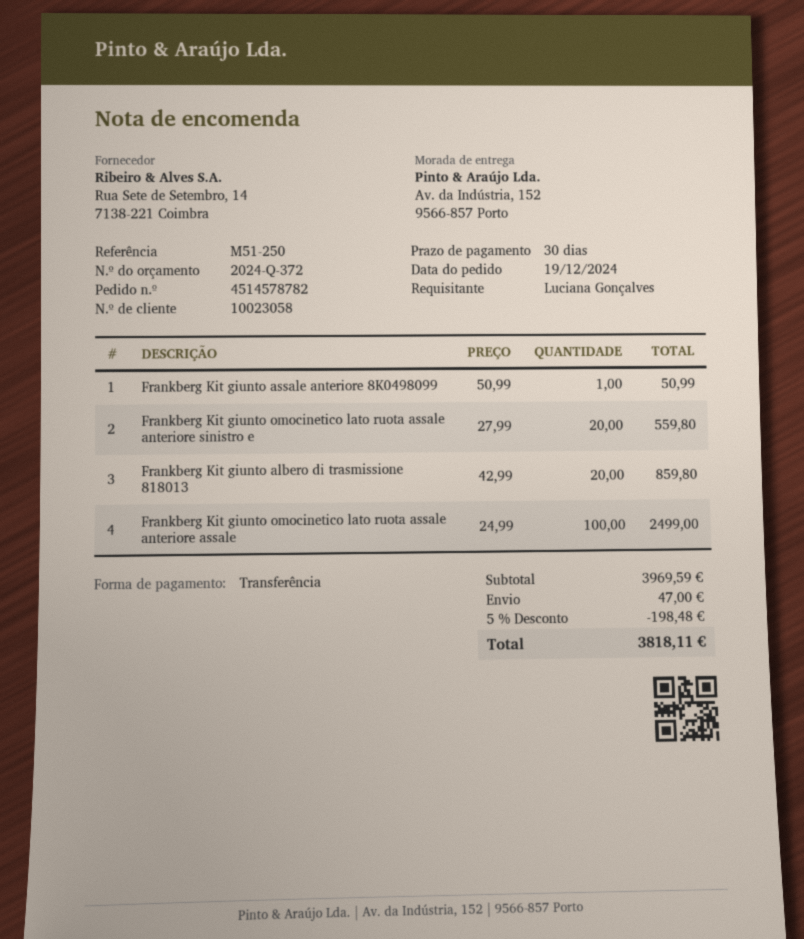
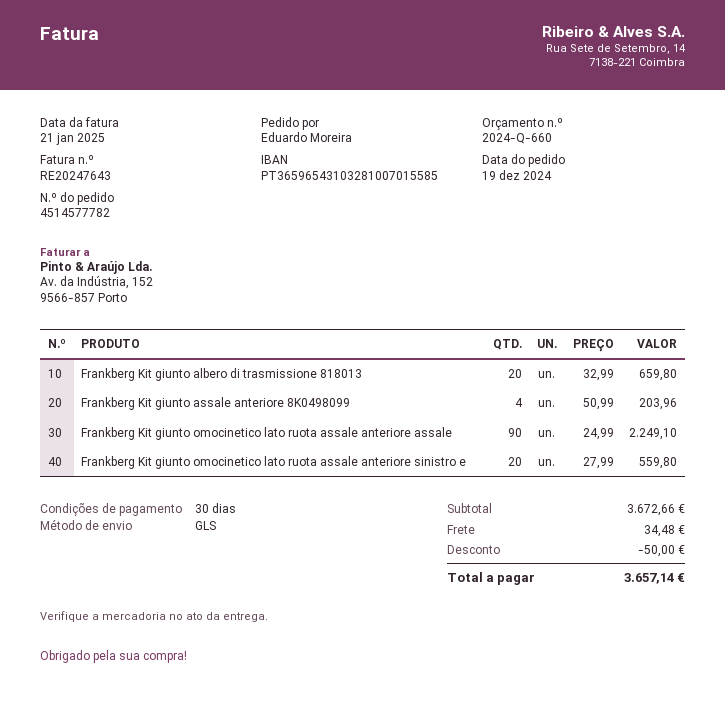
quote number: 2024-Q-372 -> 2024-Q-660
order number: 4514578782 -> 4514577782
ordered by: Luciana Gonçalves -> Eduardo Moreira
Frankberg Kit giunto assale anteriore 8K0498099: 1 x 50.99 = 50.99 -> 4 x 50.99 = 203.96
Frankberg Kit giunto albero di trasmissione 818013: 20 x 42.99 = 859.80 -> 20 x 32.99 = 659.80
Frankberg Kit giunto omocinetico lato ruota assale anteriore assale: 100 x 24.99 = 2499.00 -> 90 x 24.99 = 2249.10
subtotal: 3969.59 -> 3672.66
discount: 198.48 -> 50.00
shipping: 47.00 -> 34.48
total: 3818.11 -> 3657.14

